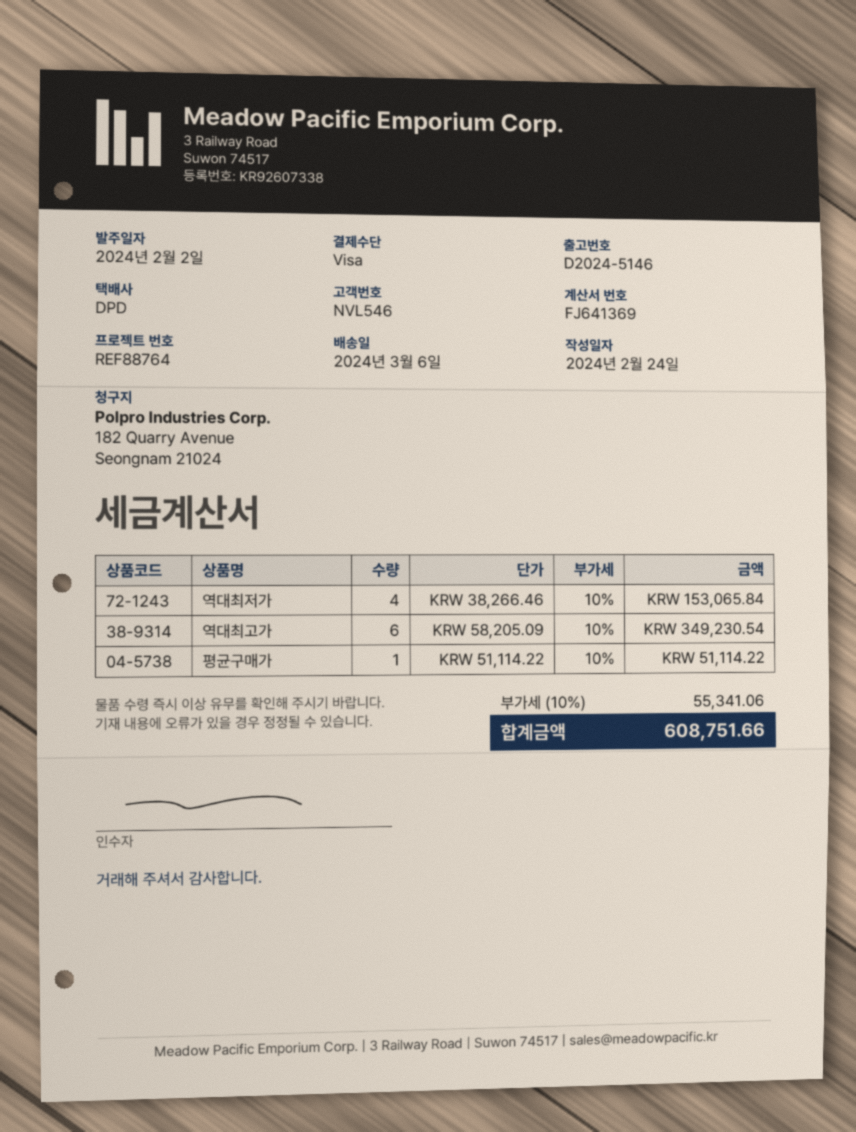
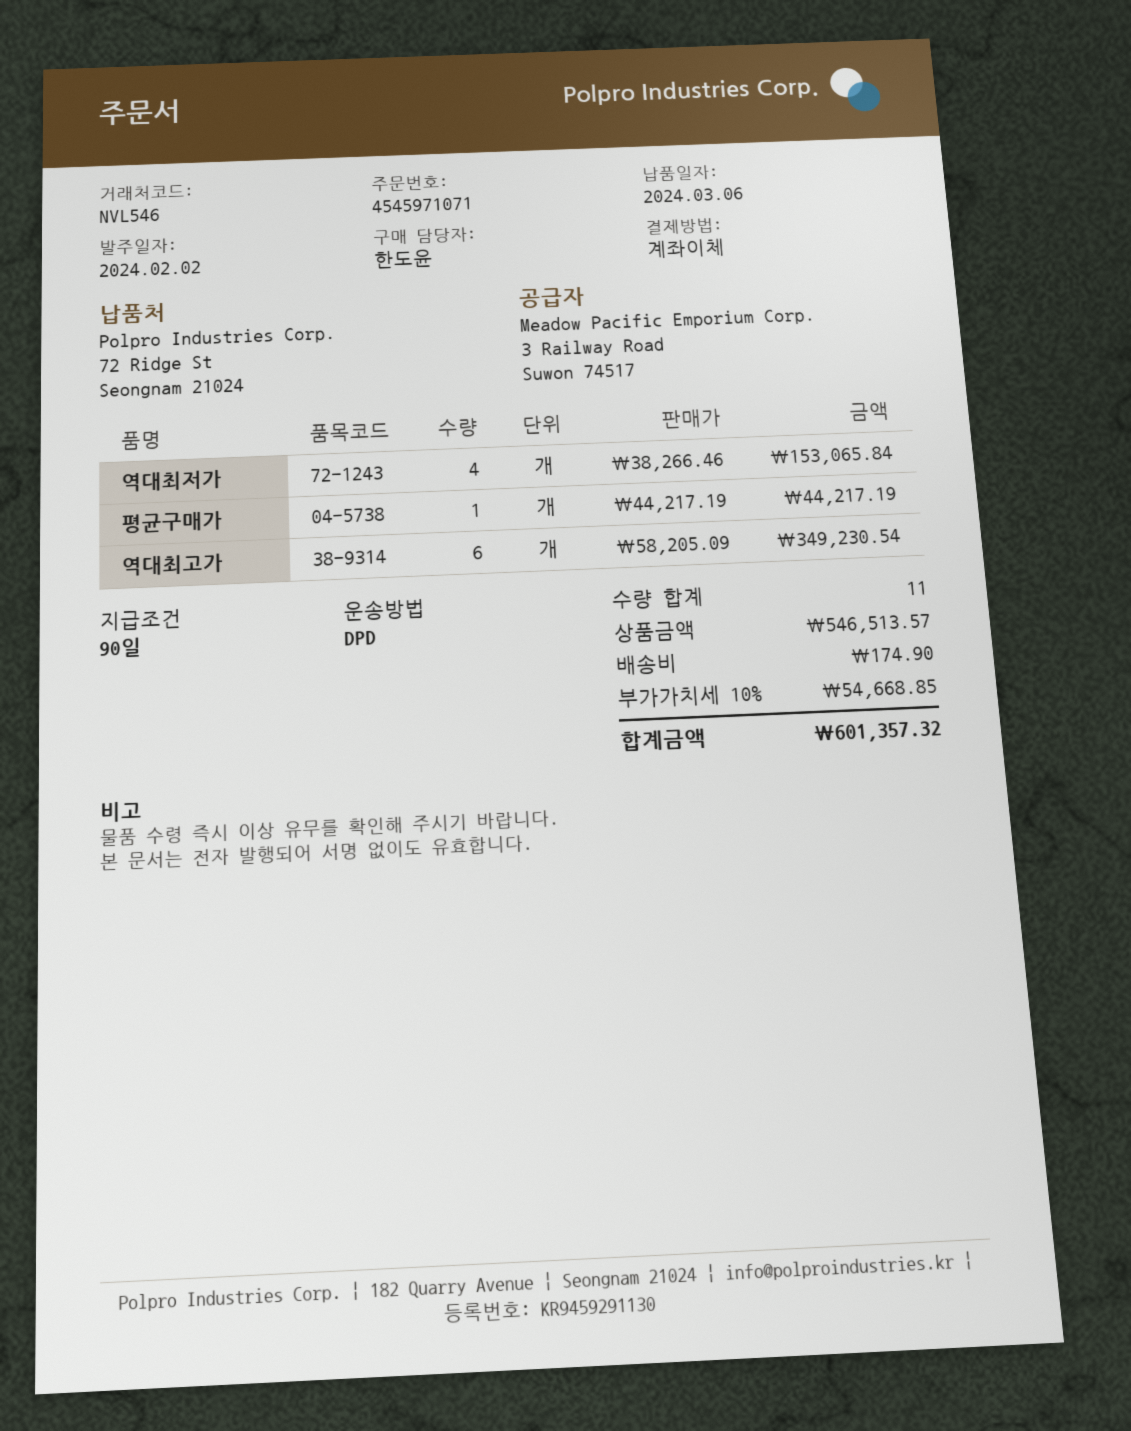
payment method: Visa -> bank transfer
평균구매가: 1 x 51114.22 = 51114.22 -> 1 x 44217.19 = 44217.19
shipping: none -> 174.90
tax: 10% = 55341.06 -> 10% = 54668.85
total: 608751.66 -> 601357.32

